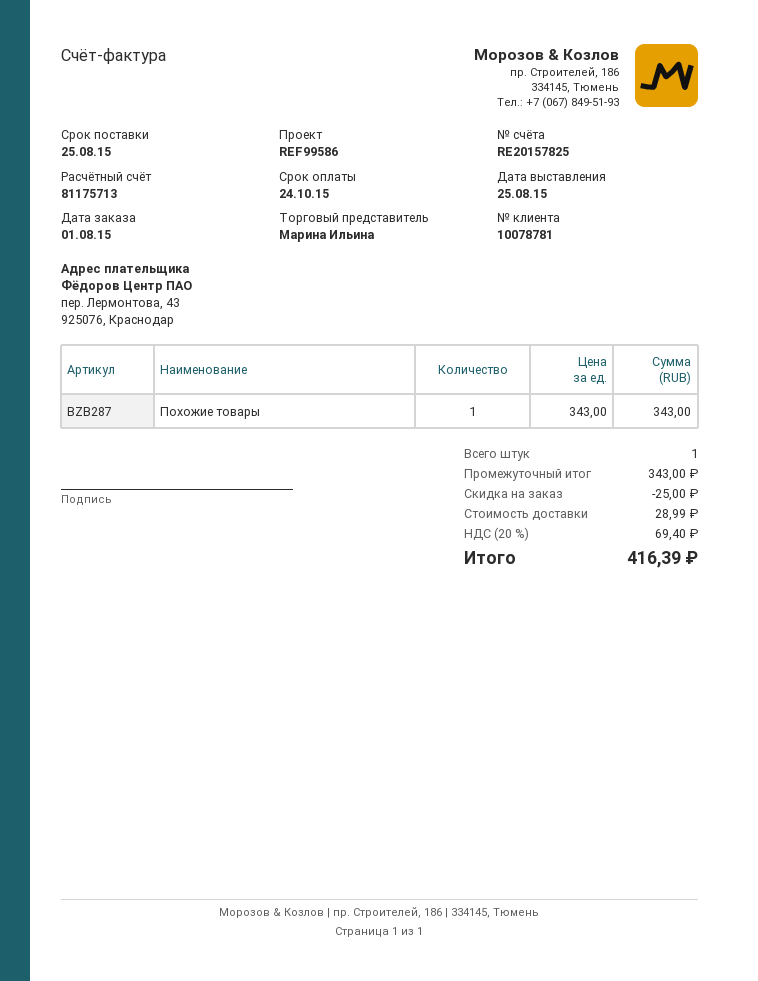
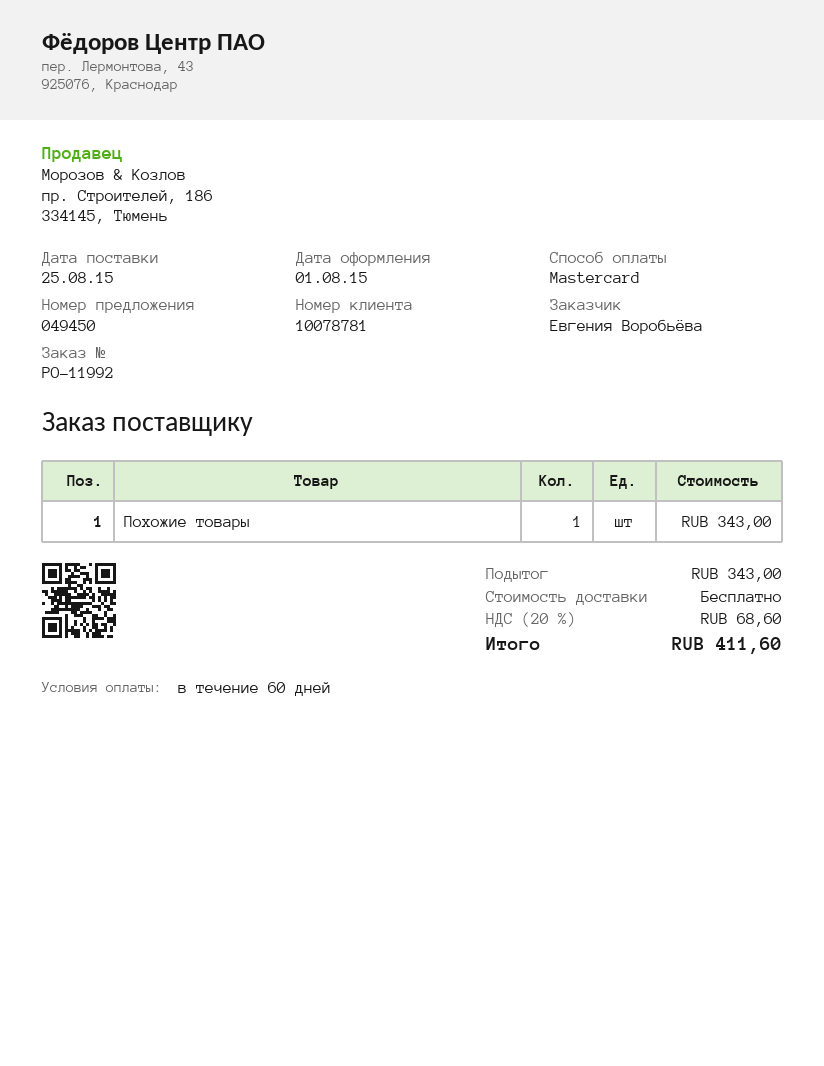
discount: 25.00 -> none
shipping: 28.99 -> 0.00
tax: 20% = 69.40 -> 20% = 68.60
total: 416.39 -> 411.60

